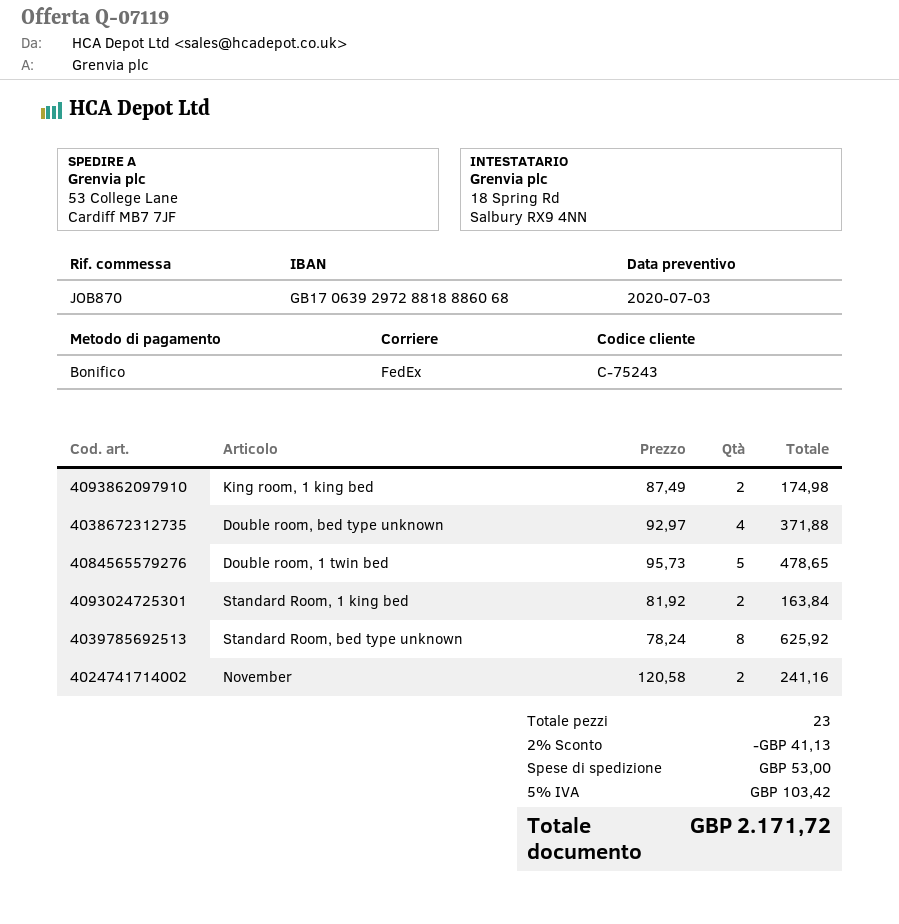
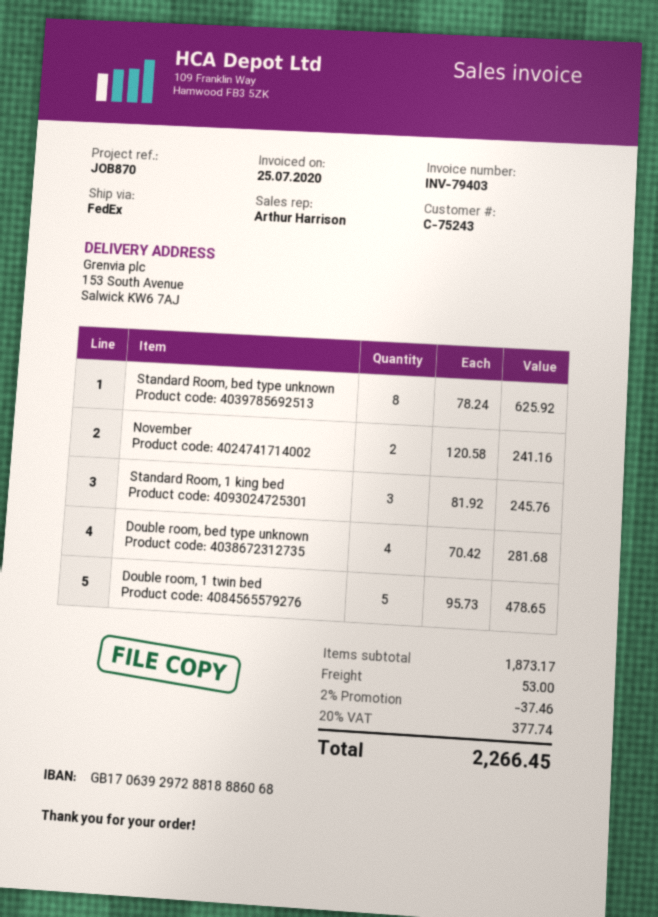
ship to: 53 College Lane, Cardiff MB7 7JF -> 153 South Avenue, Salwick KW6 7AJ
King room, 1 king bed: 2 x 87.49 = 174.98 -> none
Double room, bed type unknown: 4 x 92.97 = 371.88 -> 4 x 70.42 = 281.68
Standard Room, 1 king bed: 2 x 81.92 = 163.84 -> 3 x 81.92 = 245.76
discount: 2% = 41.13 -> 2% = 37.46
tax: 5% = 103.42 -> 20% = 377.74
total: 2171.72 -> 2266.45

